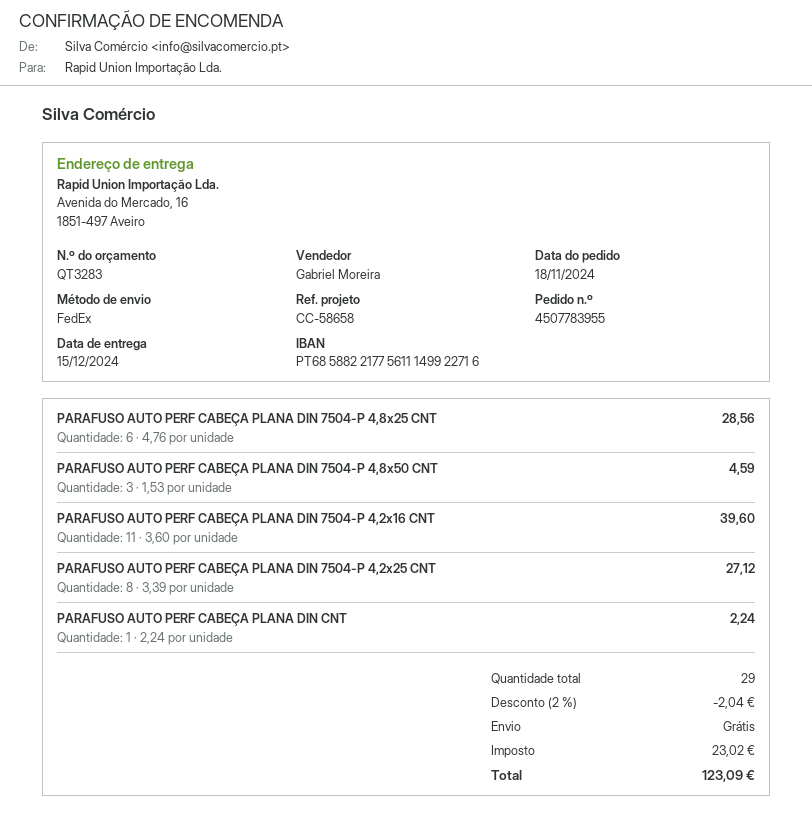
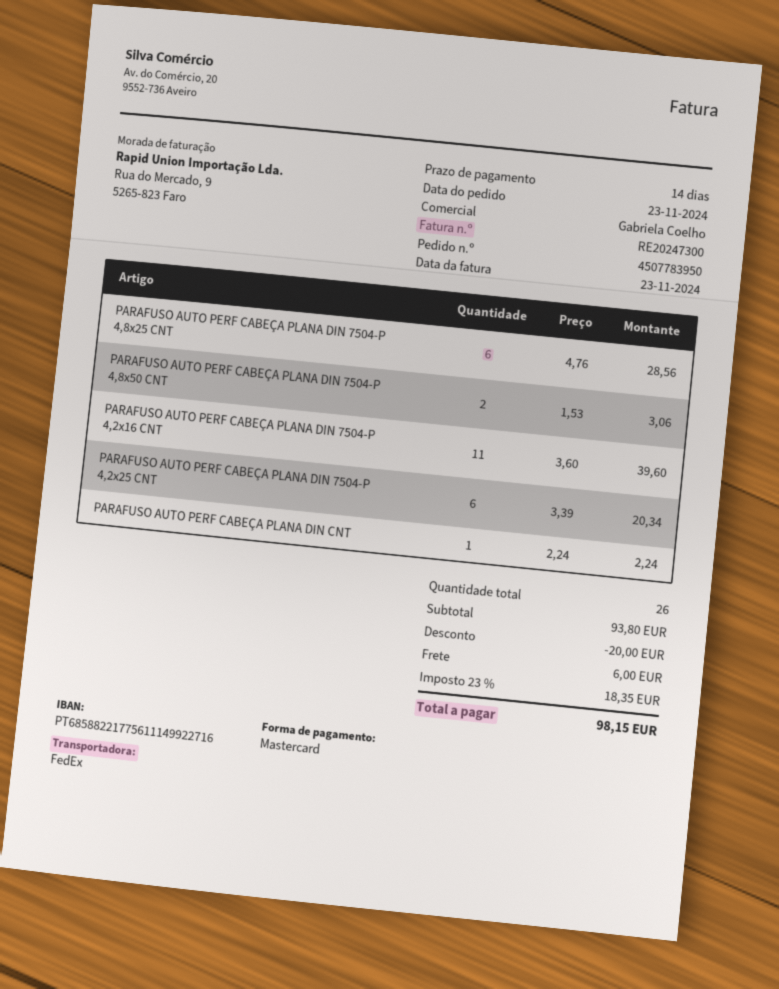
order number: 4507783955 -> 4507783950
order date: 2024-11-18 -> 2024-11-23
sales rep: Gabriel Moreira -> Gabriela Coelho
PARAFUSO AUTO PERF CABEÇA PLANA DIN 7504-P 4,8x50 CNT: 3 x 1.53 = 4.59 -> 2 x 1.53 = 3.06
PARAFUSO AUTO PERF CABEÇA PLANA DIN 7504-P 4,2x25 CNT: 8 x 3.39 = 27.12 -> 6 x 3.39 = 20.34
total quantity: 29 -> 26
discount: 2.04 -> 20.00
shipping: 0.00 -> 6.00
tax: 23.02 -> 18.35
total: 123.09 -> 98.15

